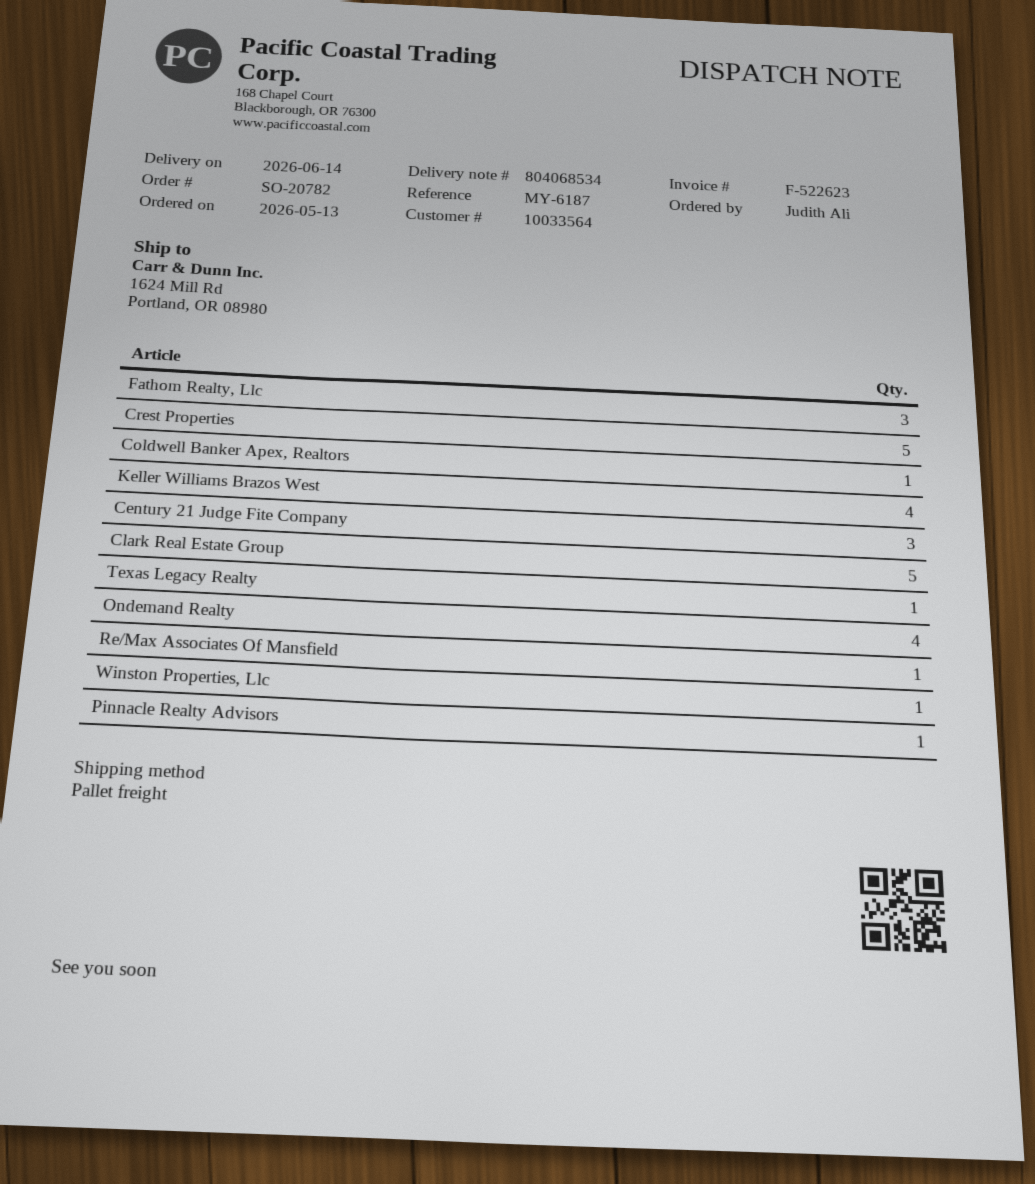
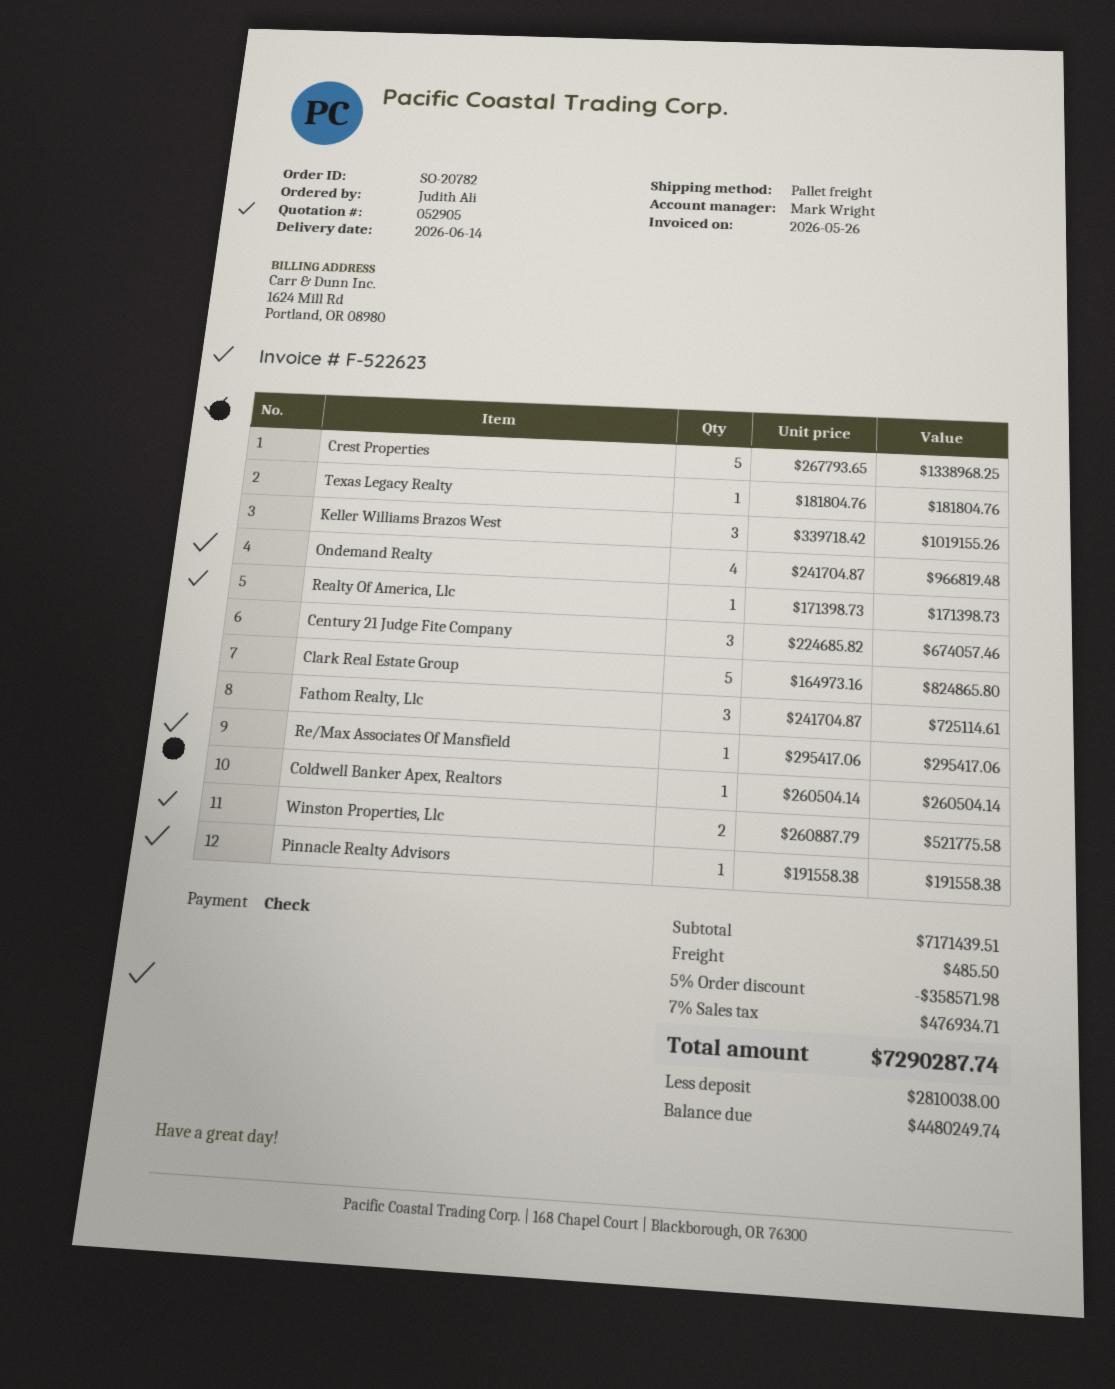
Keller Williams Brazos West: 4 -> 3
Winston Properties, Llc: 1 -> 2
Realty Of America, Llc: none -> 1

